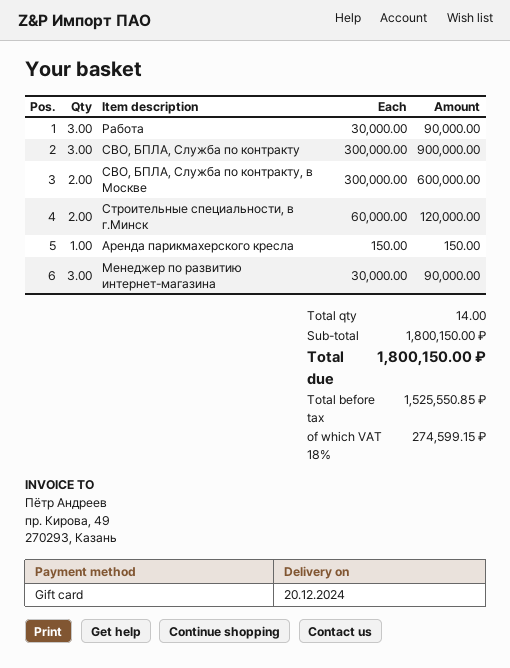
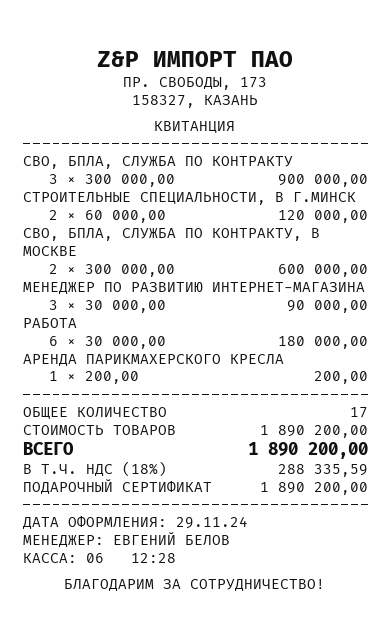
Работа: 3 x 30000.00 = 90000.00 -> 6 x 30000.00 = 180000.00
Аренда парикмахерского кресла: 1 x 150.00 = 150.00 -> 1 x 200.00 = 200.00
total quantity: 14 -> 17
subtotal: 1800150.00 -> 1890200.00
tax: 18% = 274599.15 -> 18% = 288335.59
total: 1800150.00 -> 1890200.00

